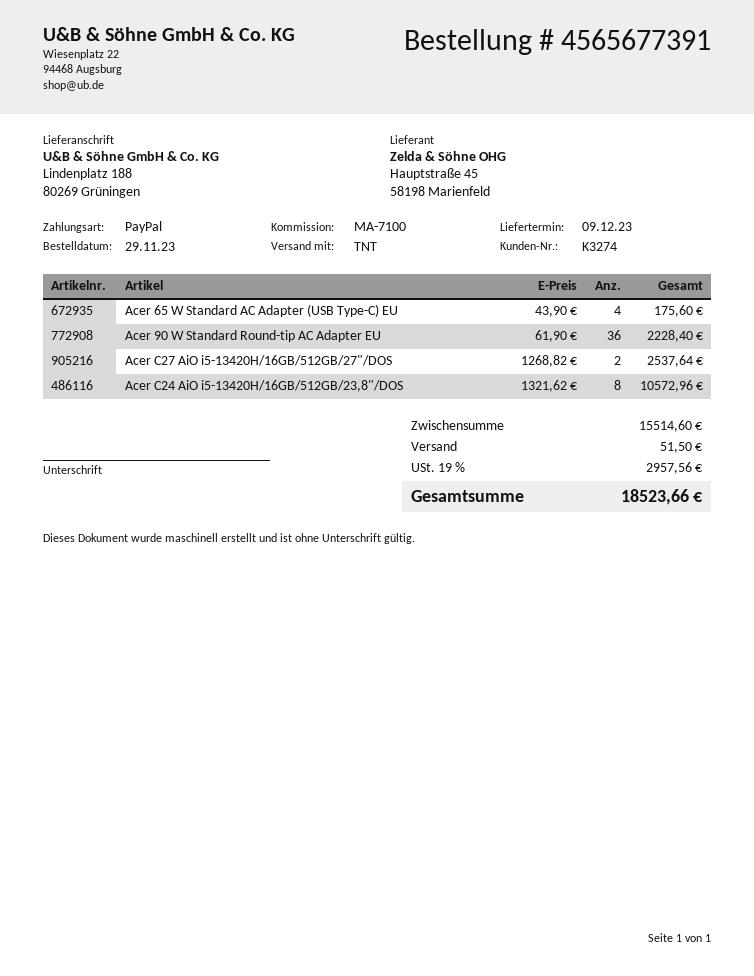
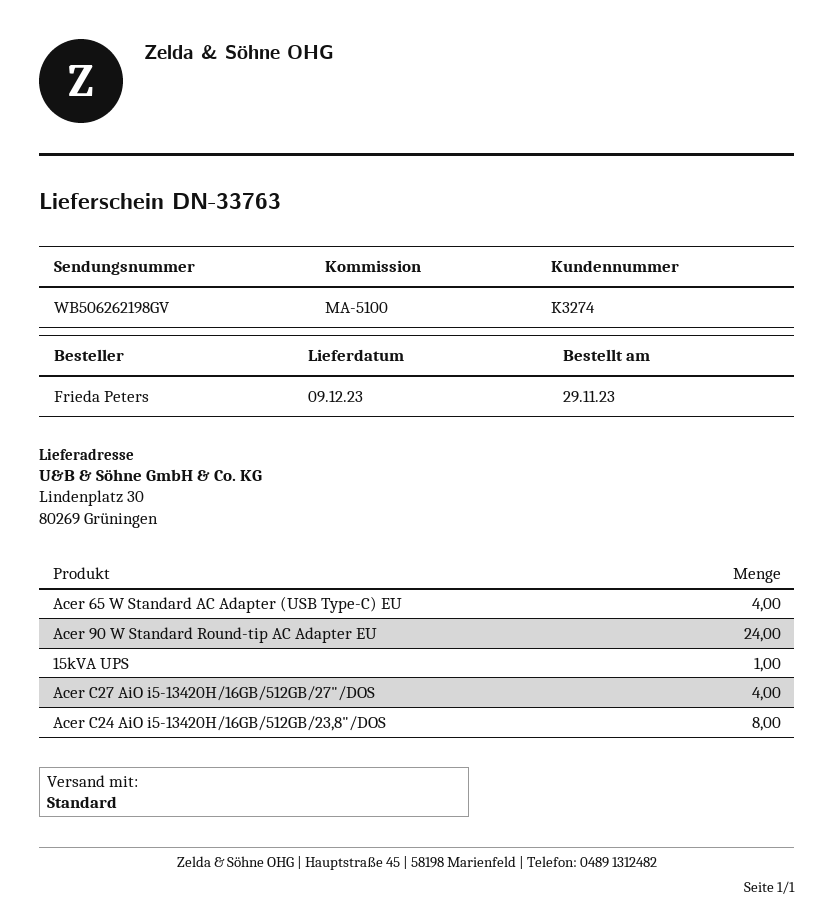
reference: MA-7100 -> MA-5100
shipping method: TNT -> standard
ship to: Lindenplatz 188, 80269 Grüningen -> Lindenplatz 30, 80269 Grüningen
Acer 90 W Standard Round-tip AC Adapter EU: 36 -> 24
Acer C27 AiO i5-13420H/16GB/512GB/27"/DOS: 2 -> 4
15kVA UPS: none -> 1

